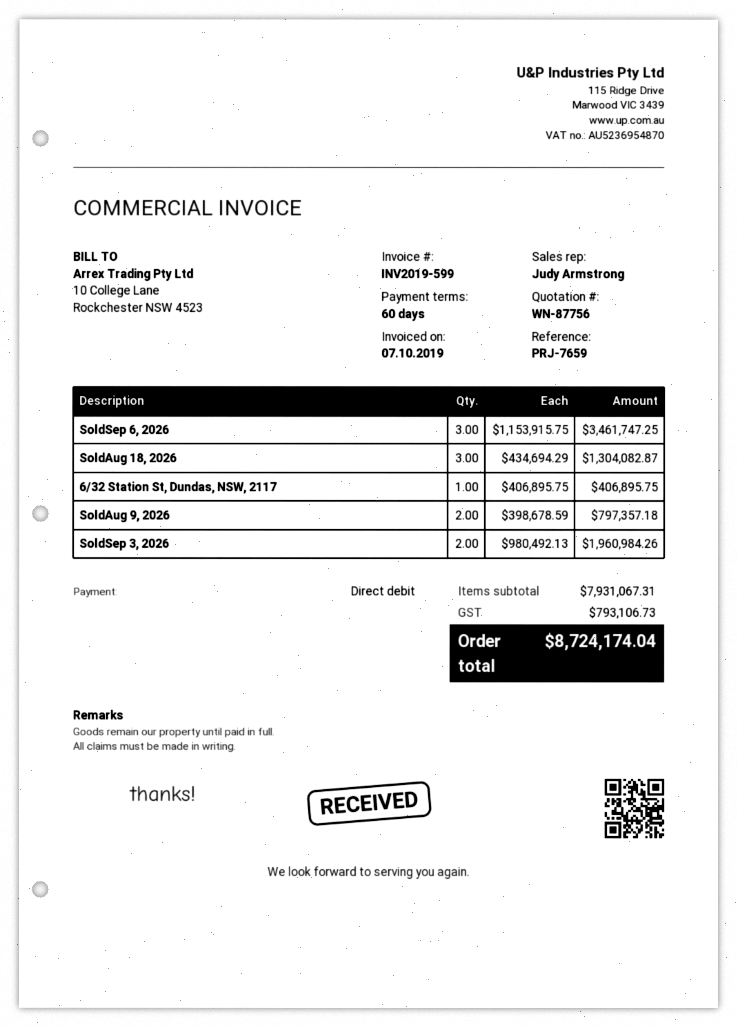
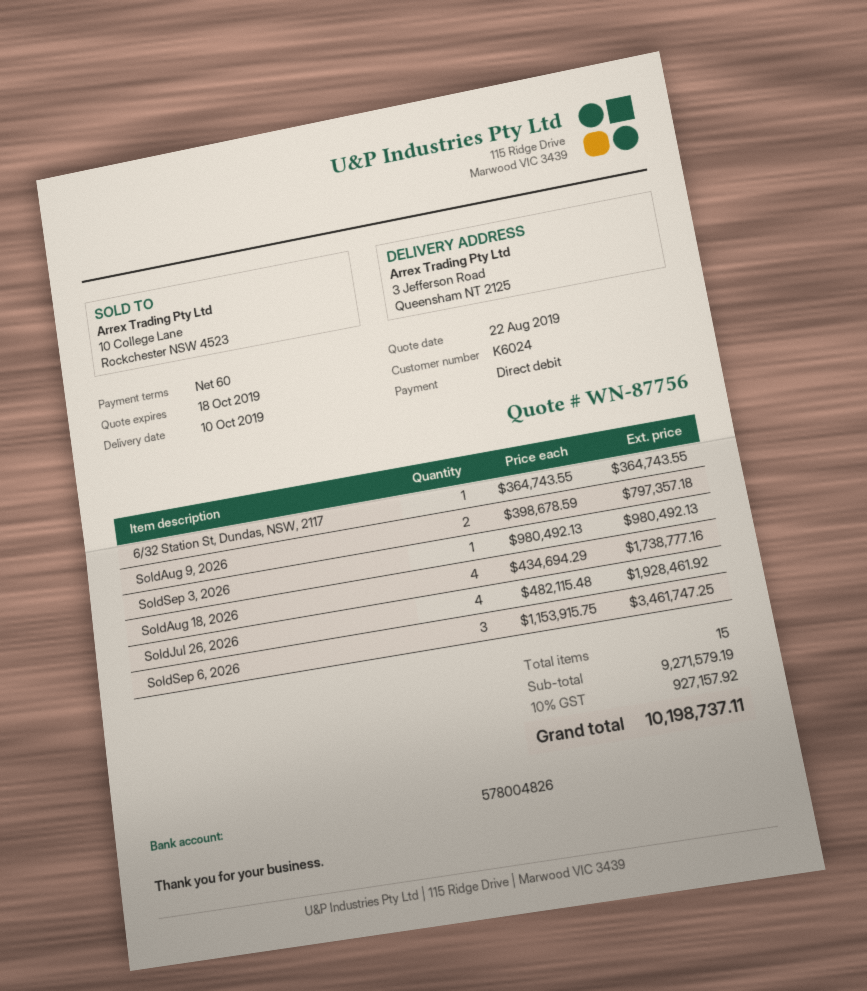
SoldAug 18, 2026: 3 x 434694.29 = 1304082.87 -> 4 x 434694.29 = 1738777.16
6/32 Station St, Dundas, NSW, 2117: 1 x 406895.75 = 406895.75 -> 1 x 364743.55 = 364743.55
SoldSep 3, 2026: 2 x 980492.13 = 1960984.26 -> 1 x 980492.13 = 980492.13
SoldJul 26, 2026: none -> 4 x 482115.48 = 1928461.92
subtotal: 7931067.31 -> 9271579.19
tax: 793106.73 -> 927157.92
total: 8724174.04 -> 10198737.11

